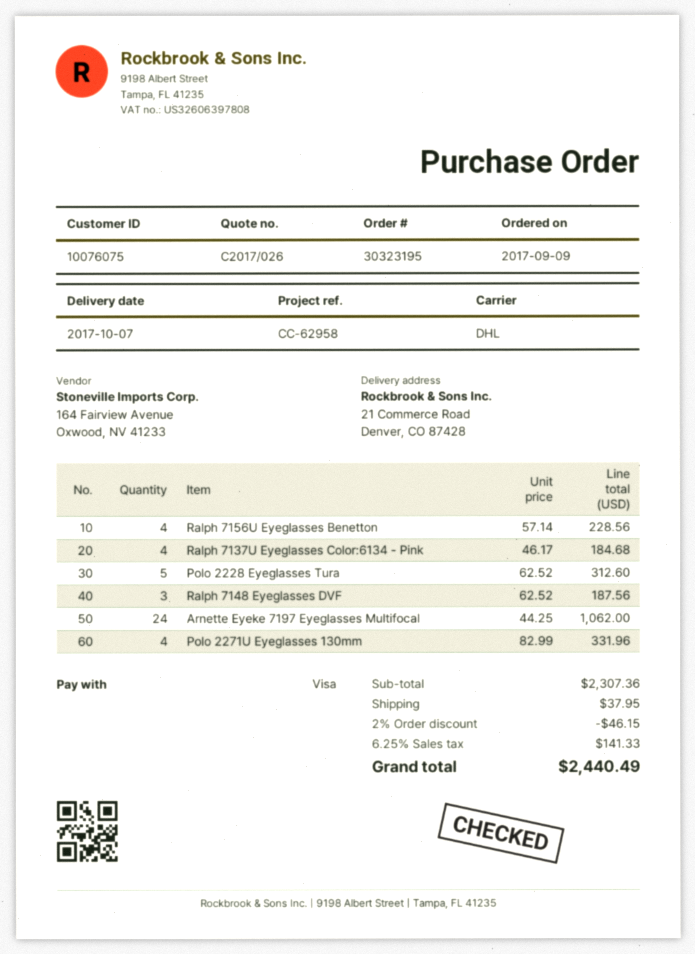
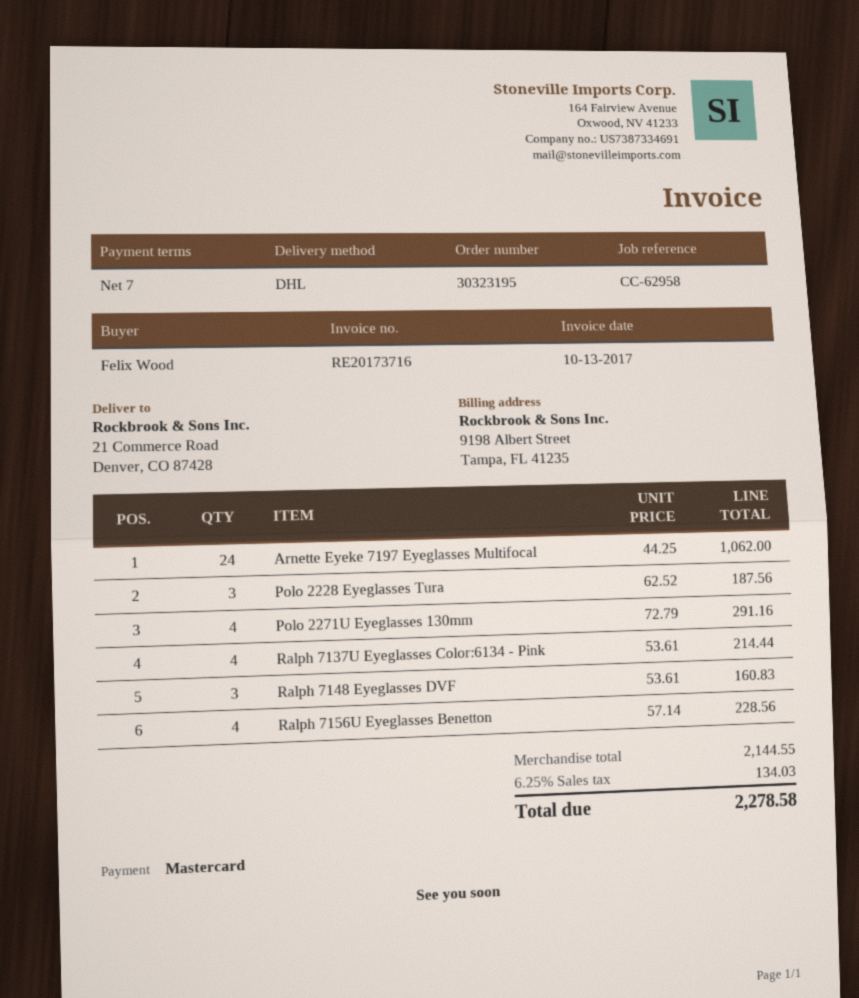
payment method: Visa -> Mastercard
Ralph 7137U Eyeglasses Color:6134 - Pink: 4 x 46.17 = 184.68 -> 4 x 53.61 = 214.44
Polo 2228 Eyeglasses Tura: 5 x 62.52 = 312.60 -> 3 x 62.52 = 187.56
Ralph 7148 Eyeglasses DVF: 3 x 62.52 = 187.56 -> 3 x 53.61 = 160.83
Polo 2271U Eyeglasses 130mm: 4 x 82.99 = 331.96 -> 4 x 72.79 = 291.16
subtotal: 2307.36 -> 2144.55
discount: 2% = 46.15 -> none
shipping: 37.95 -> none
tax: 6.25% = 141.33 -> 6.25% = 134.03
total: 2440.49 -> 2278.58

